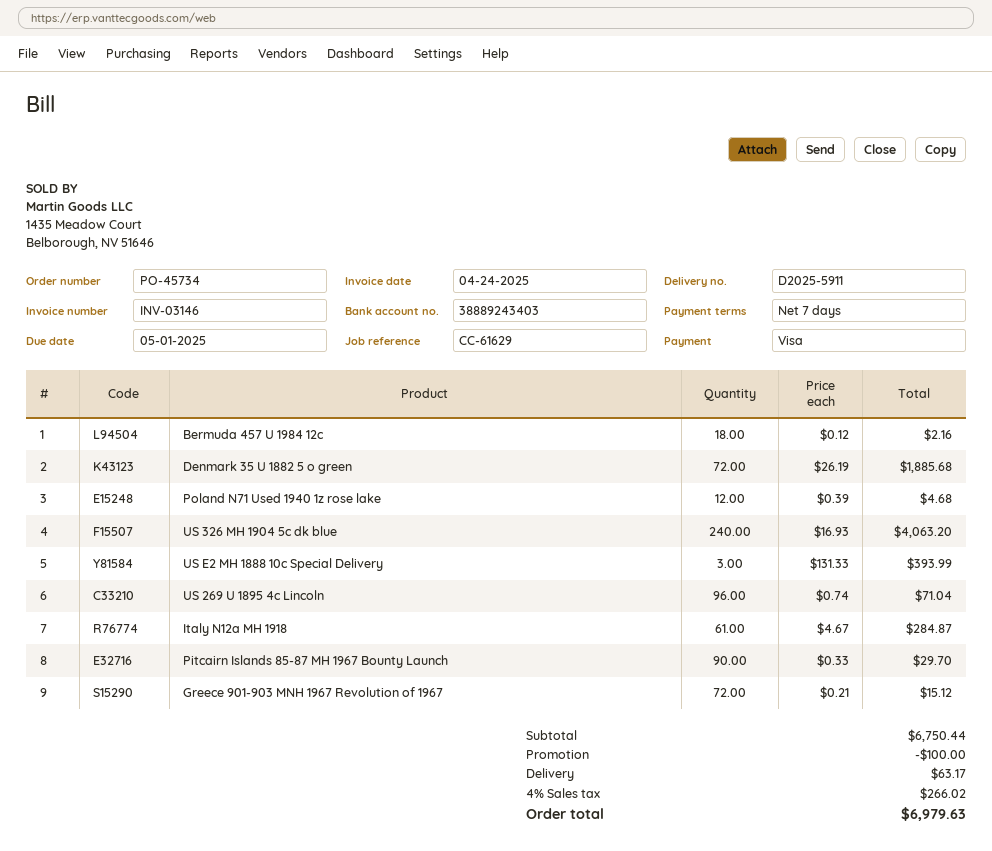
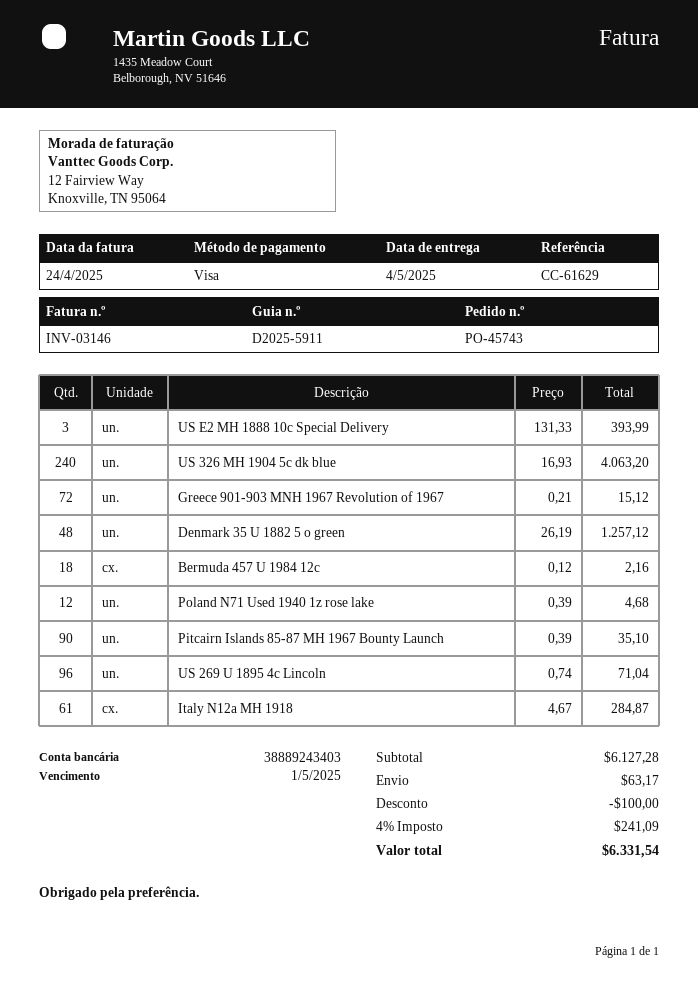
order number: PO-45734 -> PO-45743
Denmark 35 U 1882 5 o green: 72 x 26.19 = 1885.68 -> 48 x 26.19 = 1257.12
Pitcairn Islands 85-87 MH 1967 Bounty Launch: 90 x 0.33 = 29.70 -> 90 x 0.39 = 35.10
subtotal: 6750.44 -> 6127.28
tax: 4% = 266.02 -> 4% = 241.09
total: 6979.63 -> 6331.54

